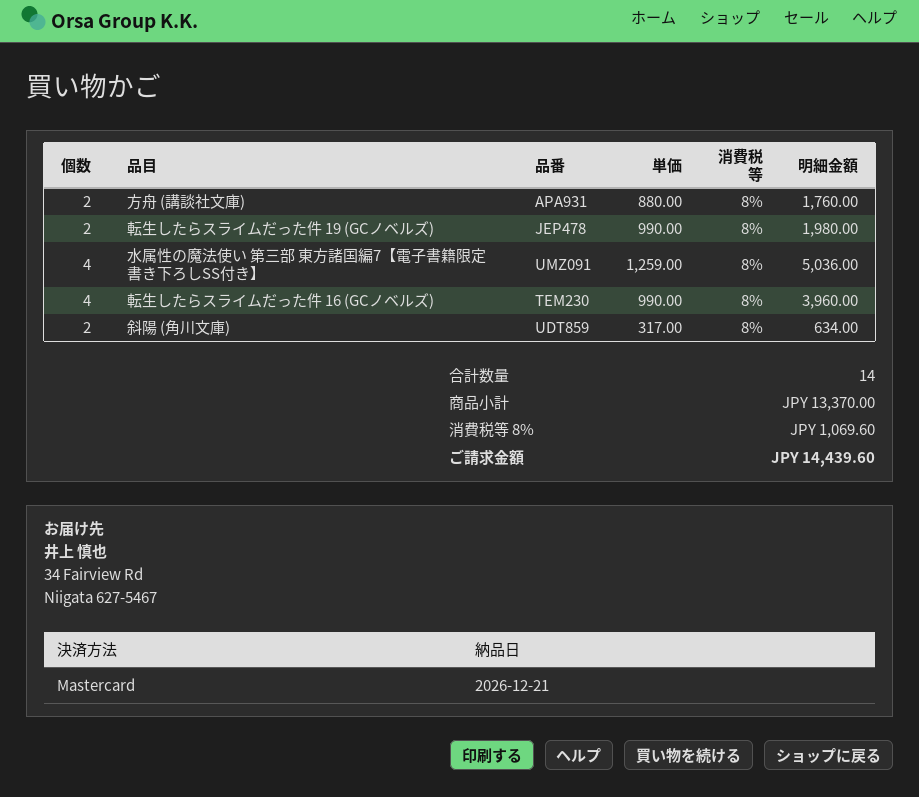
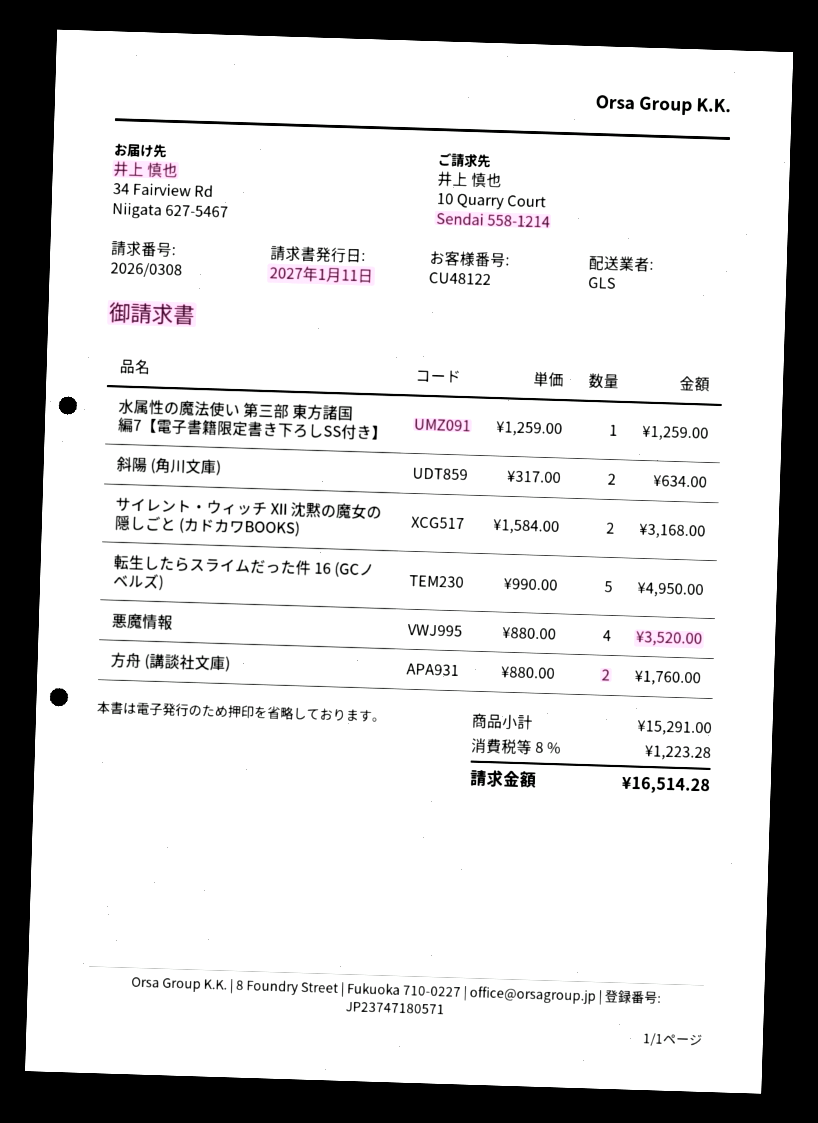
転生したらスライムだった件 19 (GCノベルズ): 2 x 990.00 = 1980.00 -> none
水属性の魔法使い 第三部 東方諸国編7【電子書籍限定書き下ろしSS付き】: 4 x 1259.00 = 5036.00 -> 1 x 1259.00 = 1259.00
転生したらスライムだった件 16 (GCノベルズ): 4 x 990.00 = 3960.00 -> 5 x 990.00 = 4950.00
サイレント・ウィッチ XII 沈黙の魔女の隠しごと (カドカワBOOKS): none -> 2 x 1584.00 = 3168.00
悪魔情報: none -> 4 x 880.00 = 3520.00
subtotal: 13370.00 -> 15291.00
tax: 8% = 1069.60 -> 8% = 1223.28
total: 14439.60 -> 16514.28

